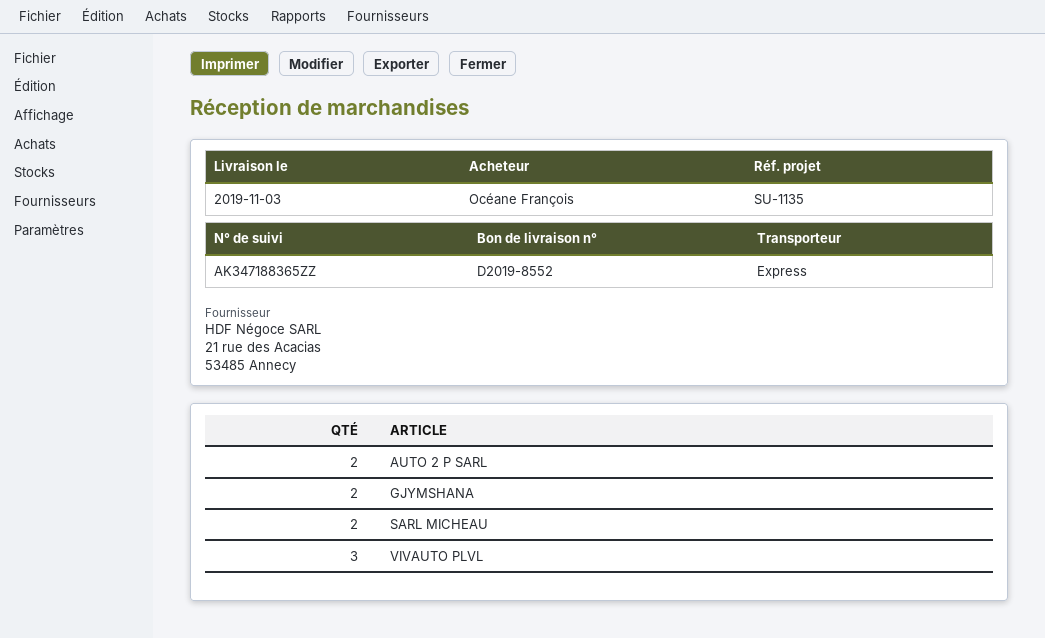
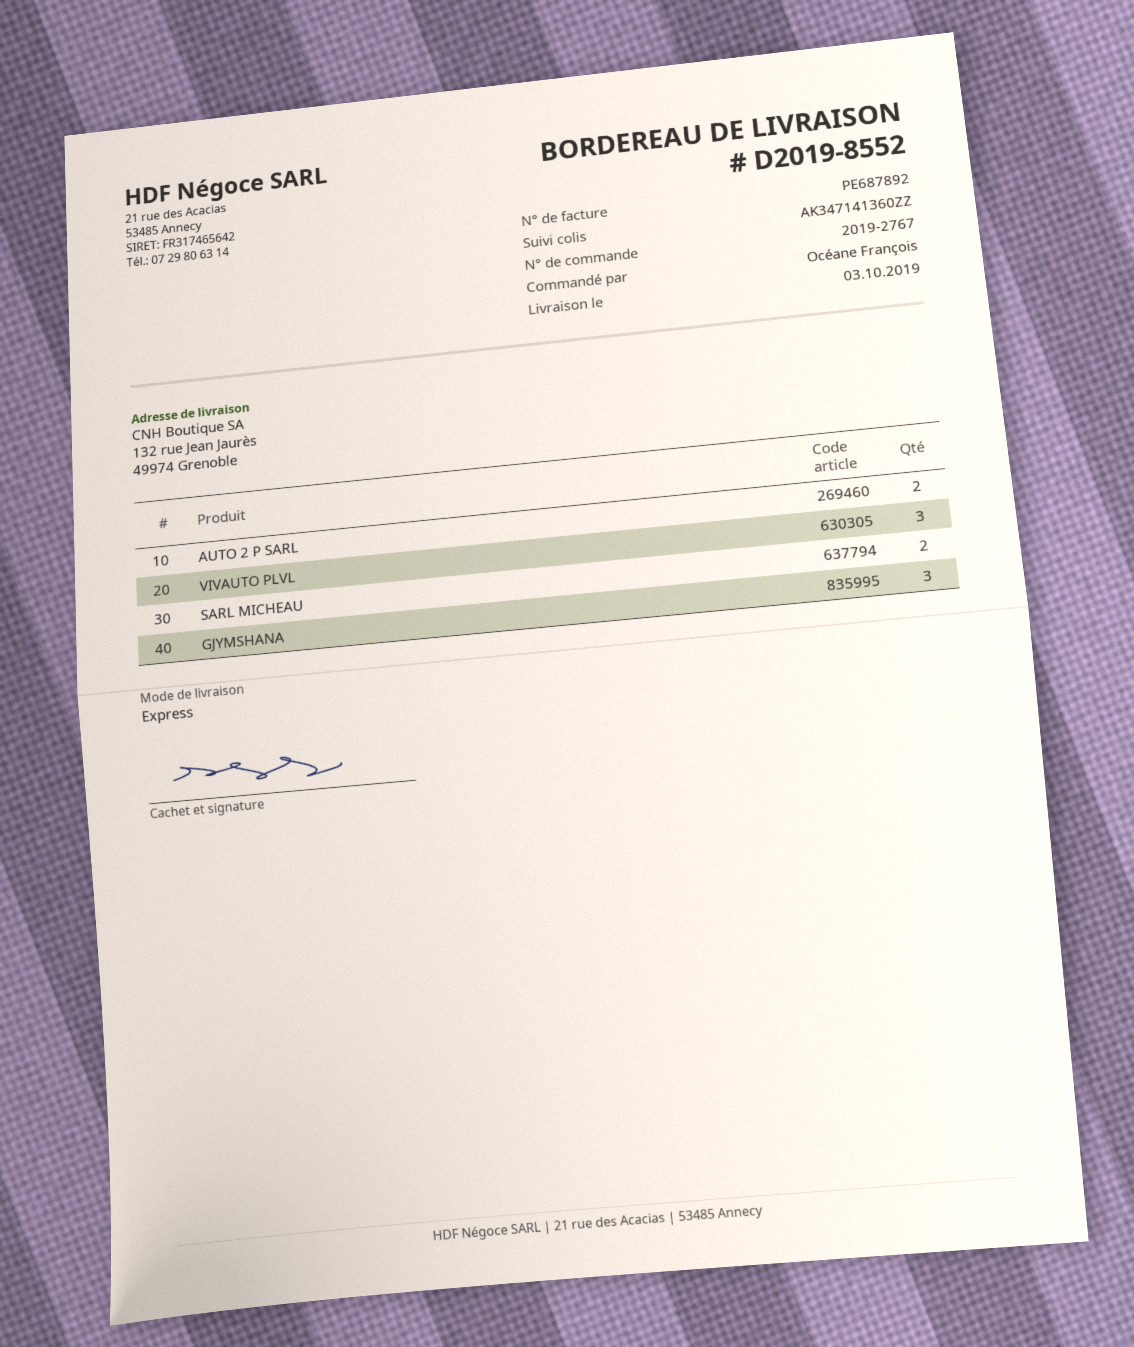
delivery date: 2019-11-03 -> 2019-10-03
tracking number: AK347188365ZZ -> AK347141360ZZ
GJYMSHANA: 2 -> 3

